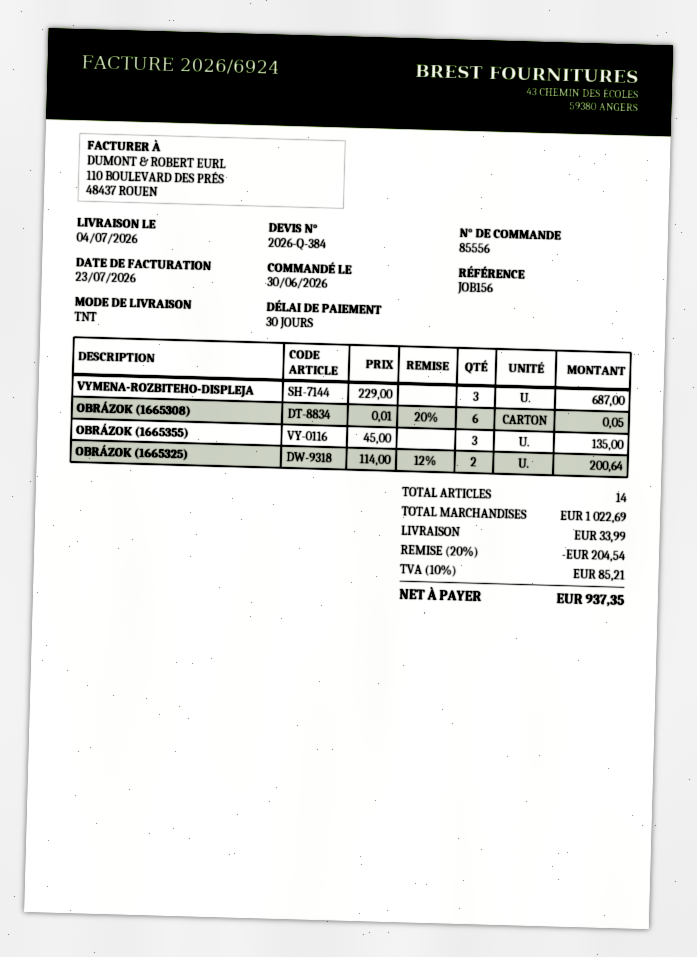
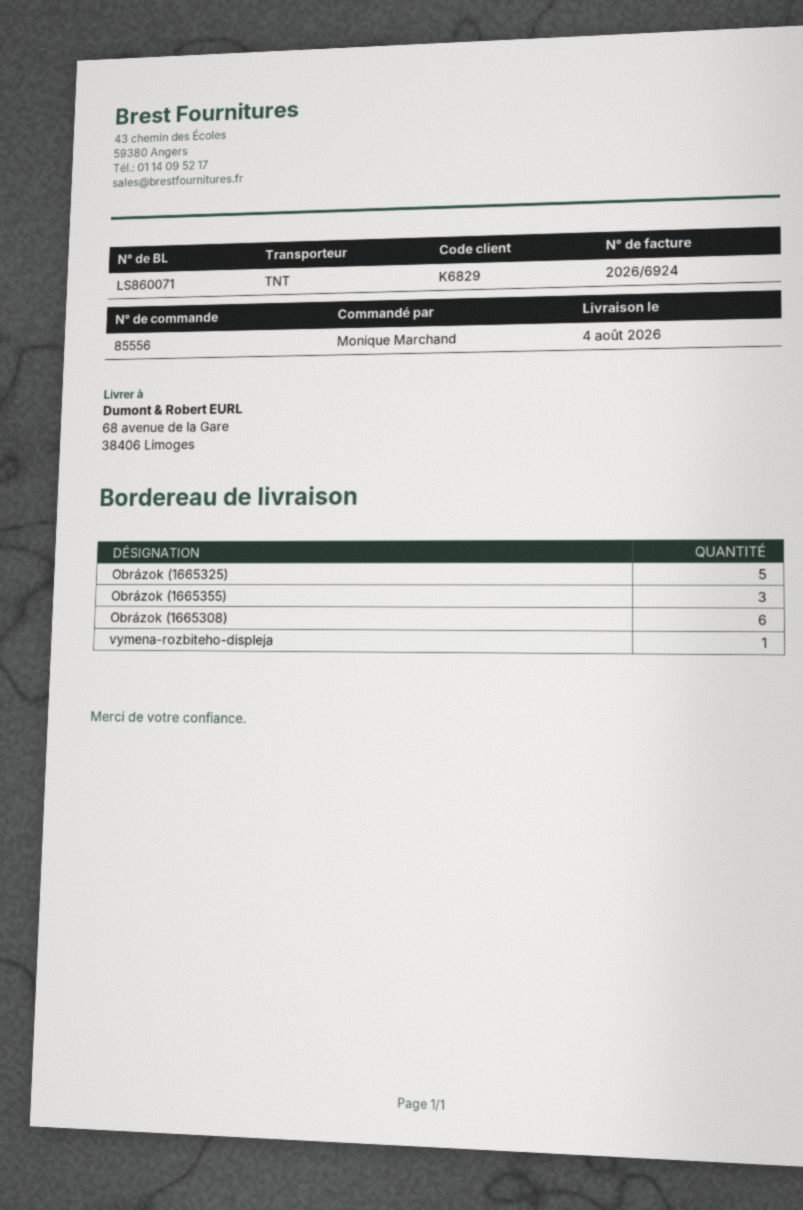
delivery date: 2026-07-04 -> 2026-08-04
VYMENA-ROZBITEHO-DISPLEJA: 3 -> 1
OBRÁZOK (1665325): 2 -> 5

